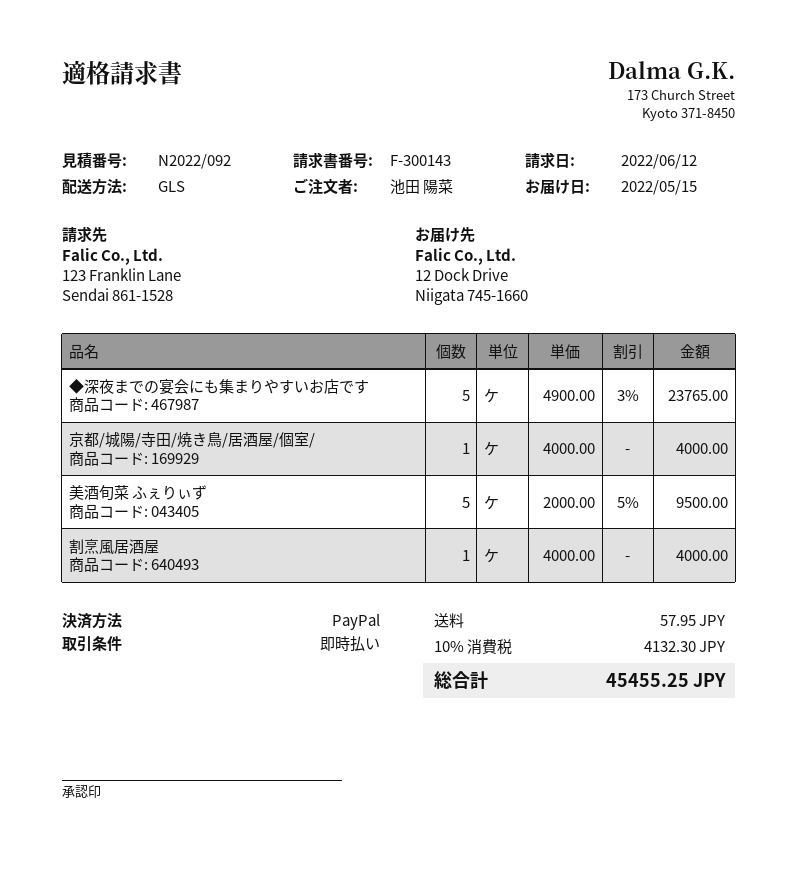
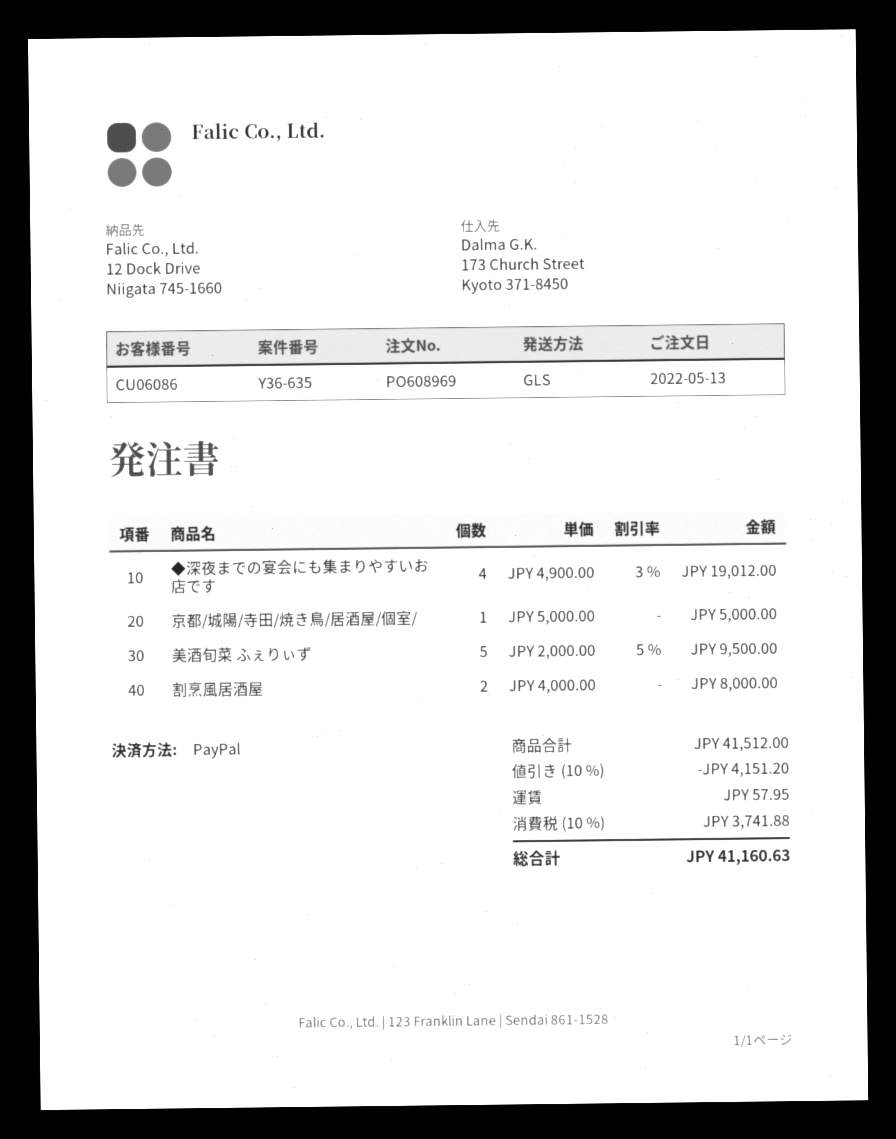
◆深夜までの宴会にも集まりやすいお店です: 5 x 4900.00 - 3% = 23765.00 -> 4 x 4900.00 - 3% = 19012.00
京都/城陽/寺田/焼き鳥/居酒屋/個室/: 1 x 4000.00 = 4000.00 -> 1 x 5000.00 = 5000.00
割烹風居酒屋: 1 x 4000.00 = 4000.00 -> 2 x 4000.00 = 8000.00
discount: none -> 10% = 4151.20
tax: 10% = 4132.30 -> 10% = 3741.88
total: 45455.25 -> 41160.63

